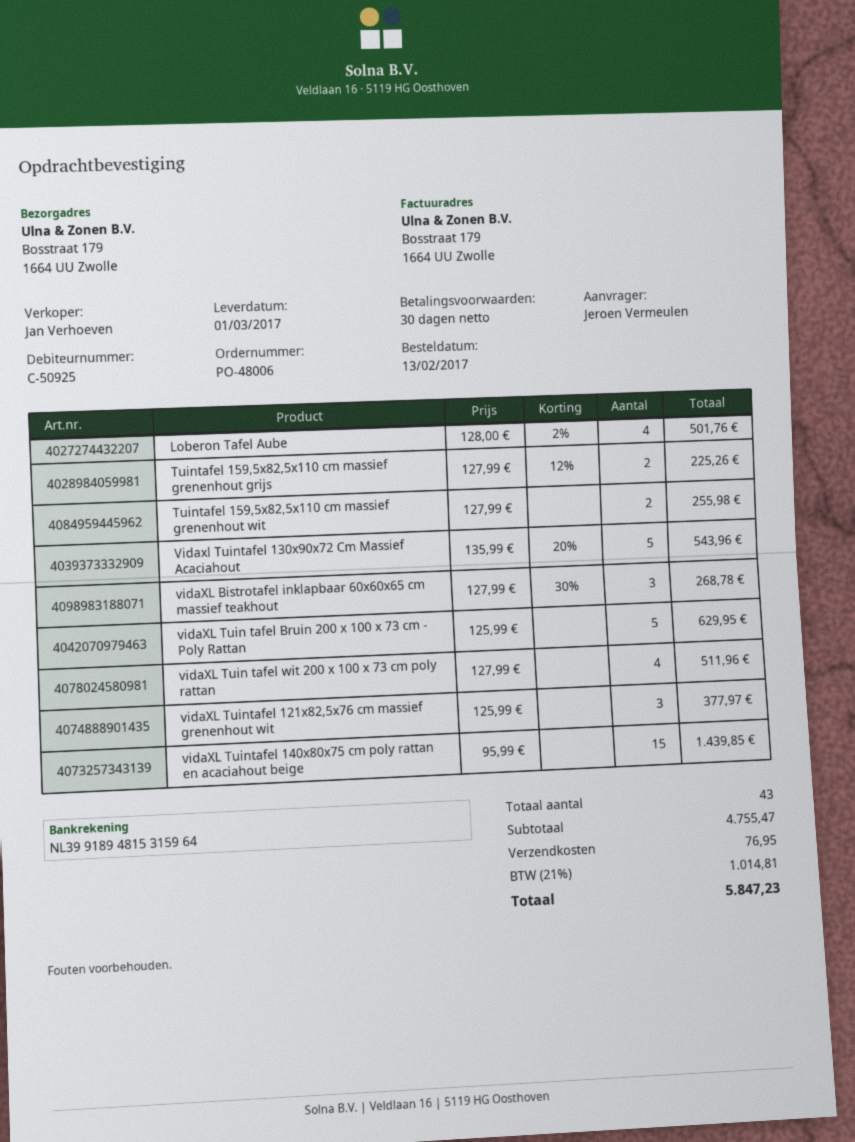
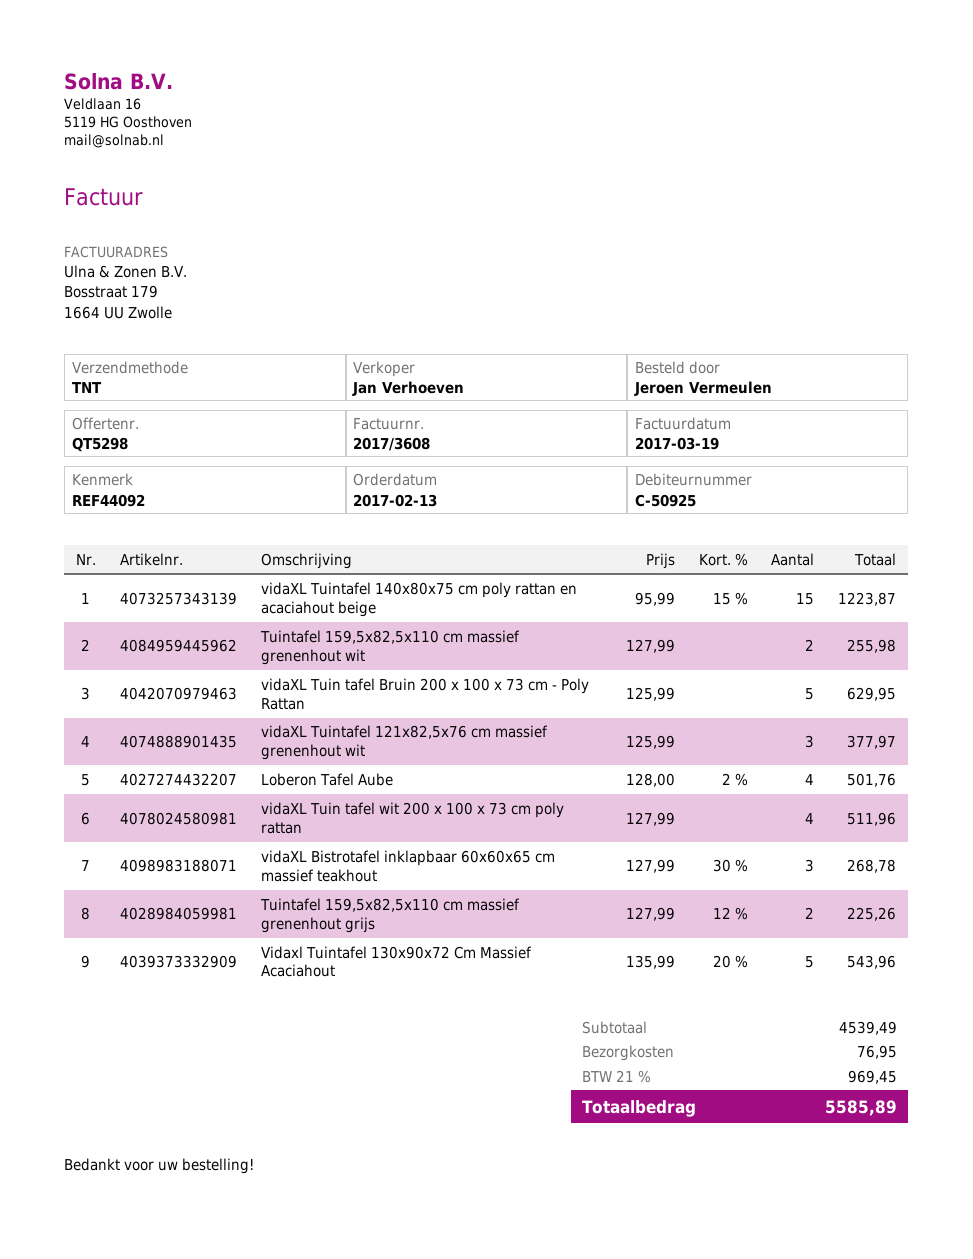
vidaXL Tuintafel 140x80x75 cm poly rattan en acaciahout beige: 15 x 95.99 = 1439.85 -> 15 x 95.99 - 15% = 1223.87
subtotal: 4755.47 -> 4539.49
tax: 21% = 1014.81 -> 21% = 969.45
total: 5847.23 -> 5585.89

